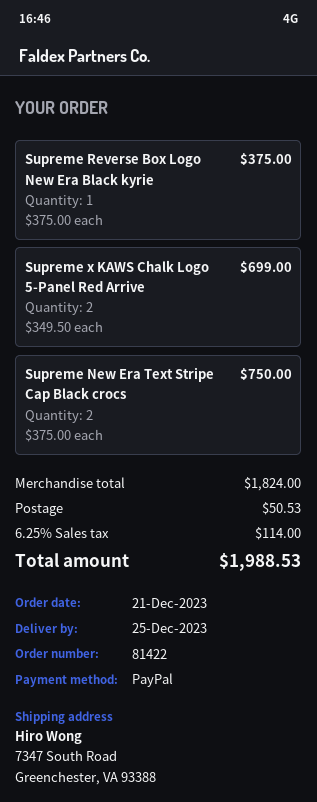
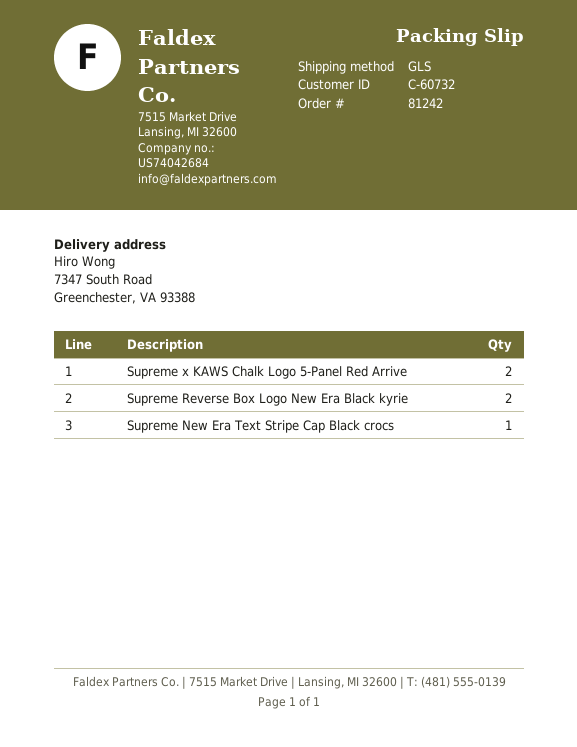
order number: 81422 -> 81242
Supreme Reverse Box Logo New Era Black kyrie: 1 -> 2
Supreme New Era Text Stripe Cap Black crocs: 2 -> 1

